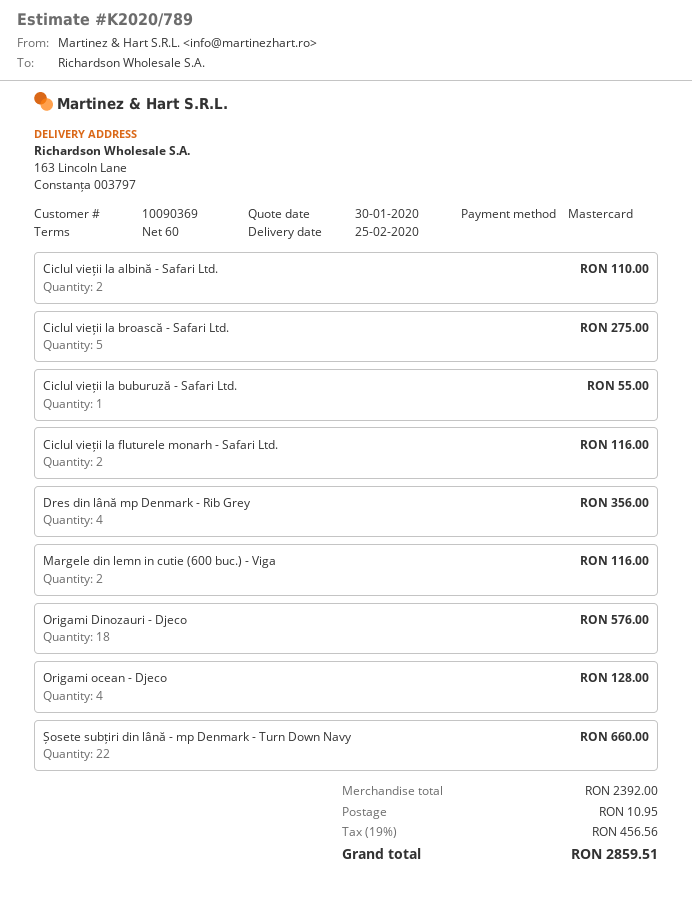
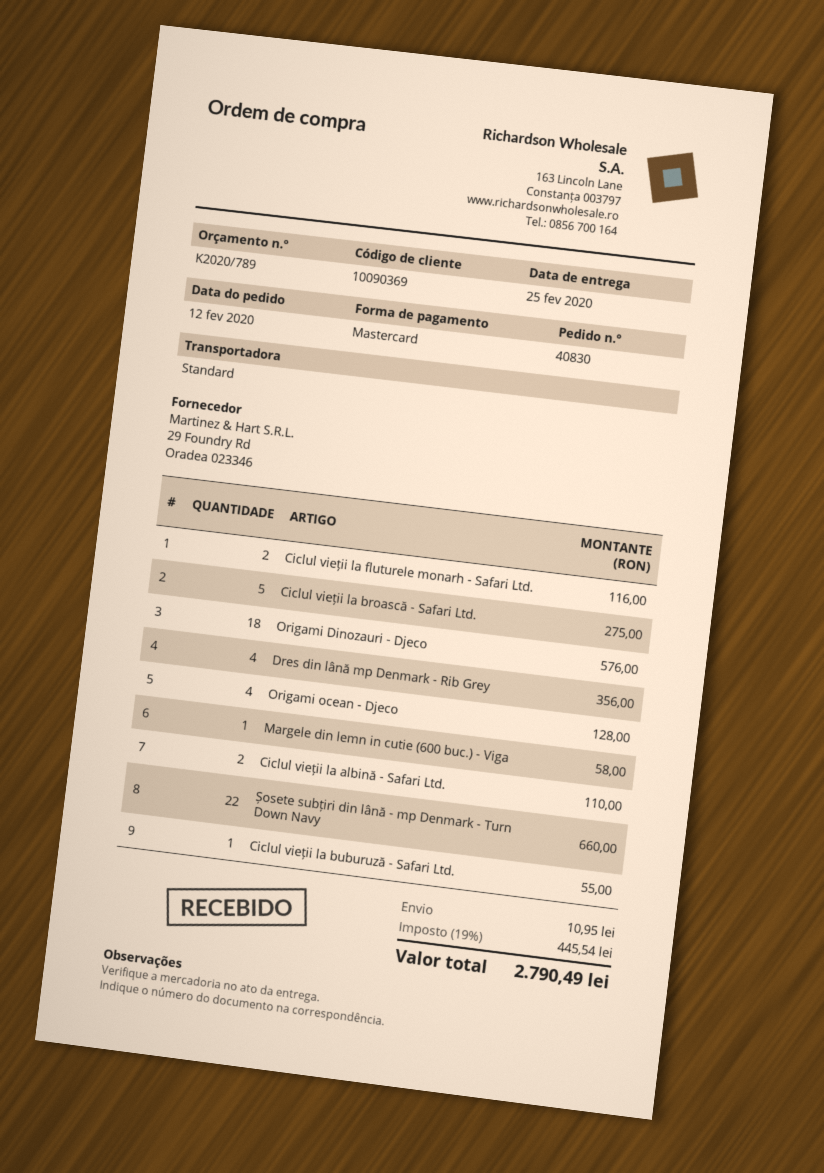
Margele din lemn in cutie (600 buc.) - Viga: 2 for 116.00 -> 1 for 58.00
tax: 19% = 456.56 -> 19% = 445.54
total: 2859.51 -> 2790.49

